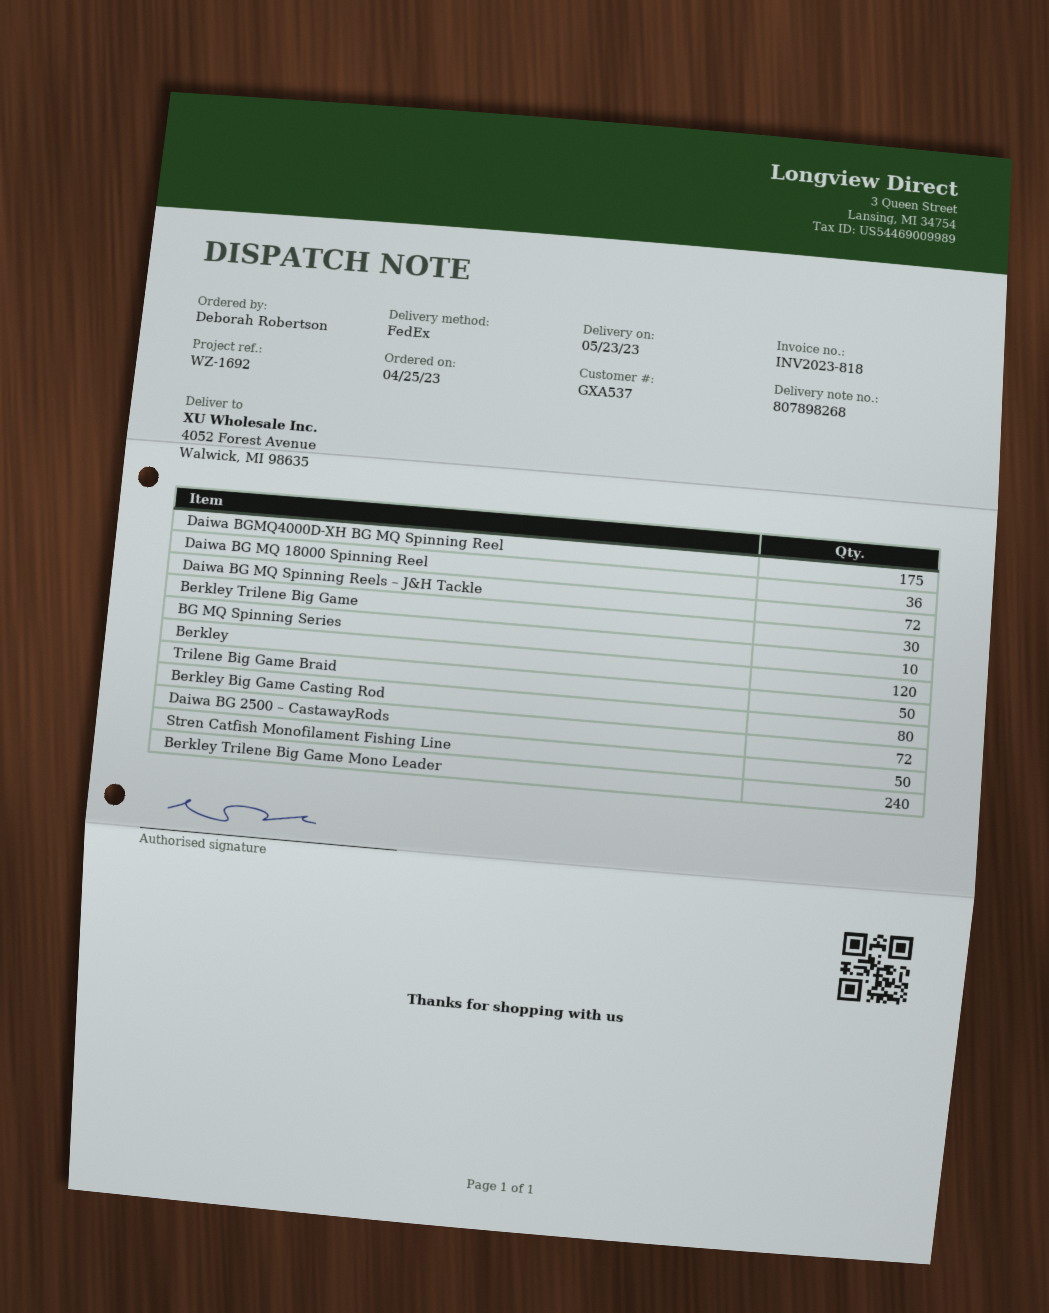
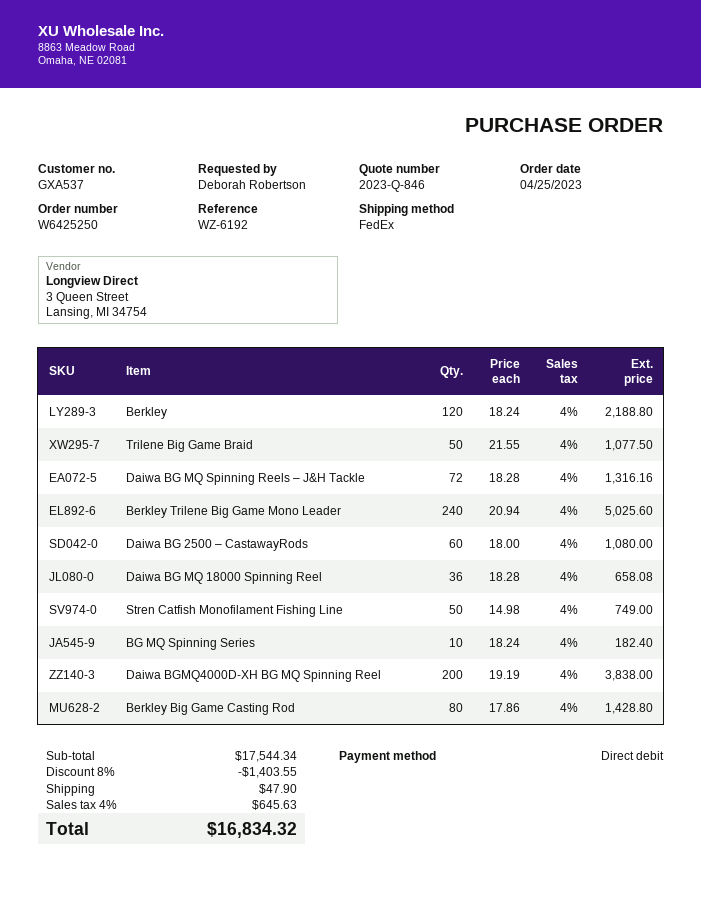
reference: WZ-1692 -> WZ-6192
Daiwa BGMQ4000D-XH BG MQ Spinning Reel: 175 -> 200
Berkley Trilene Big Game: 30 -> none
Daiwa BG 2500 – CastawayRods: 72 -> 60

